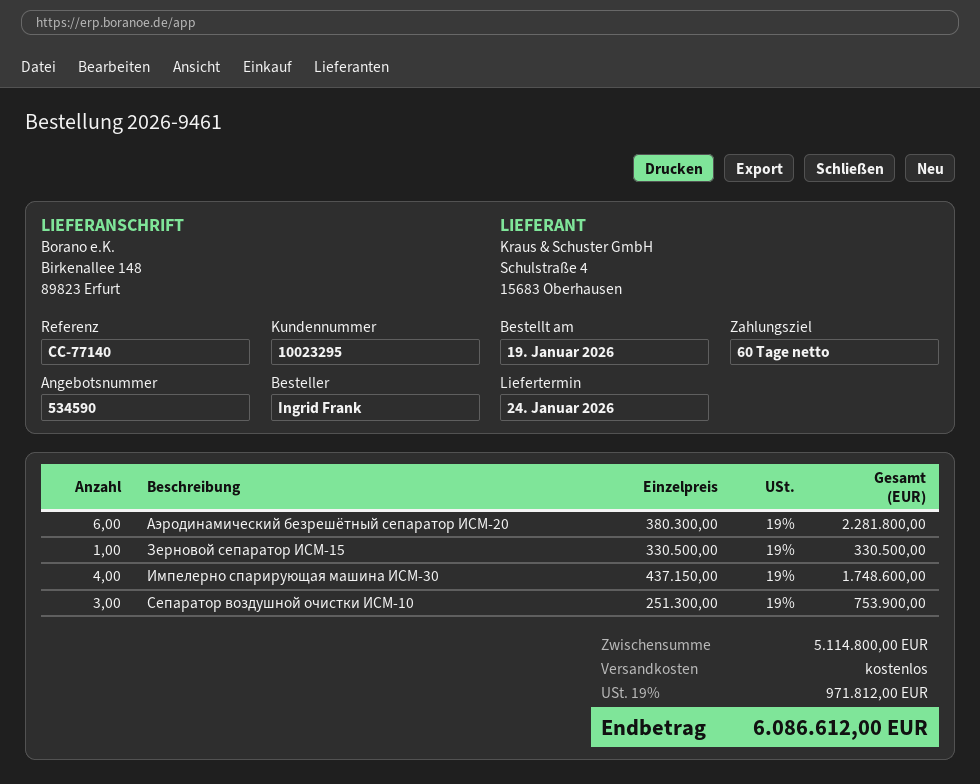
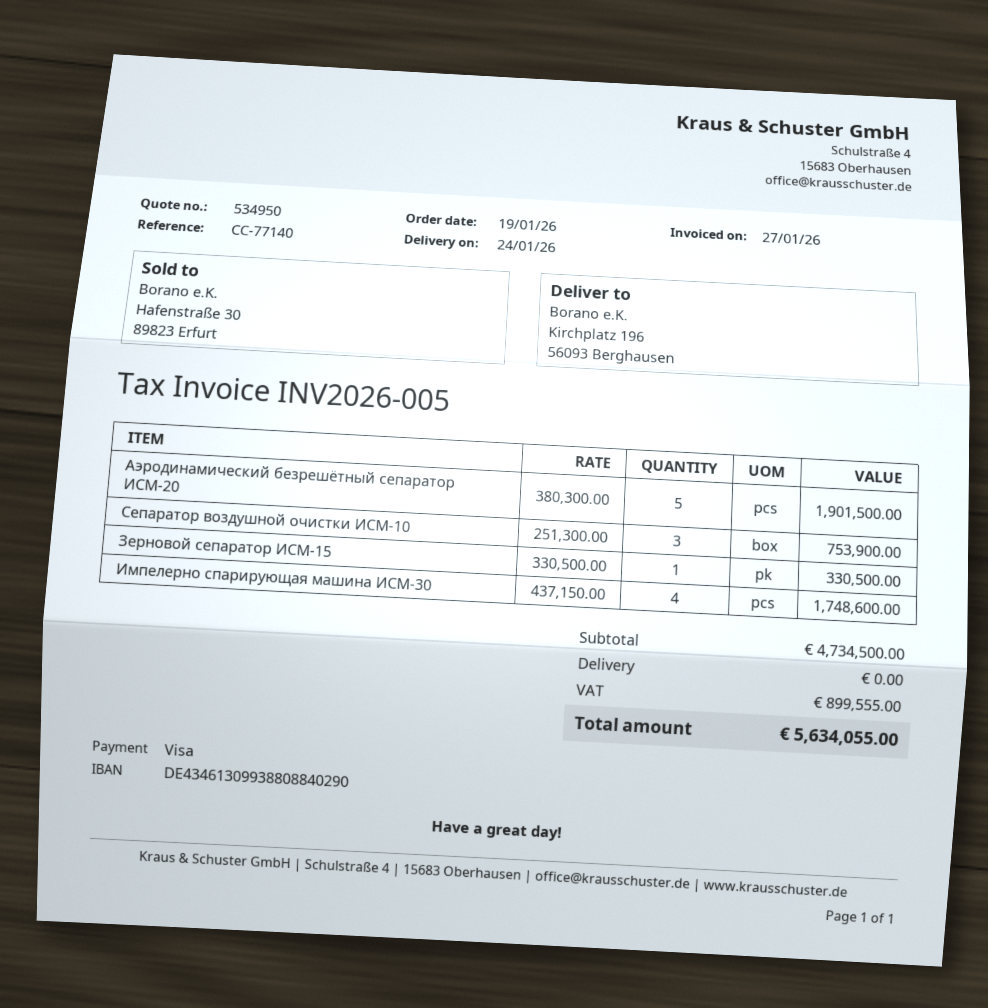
quote number: 534590 -> 534950
ship to: Birkenallee 148, 89823 Erfurt -> Kirchplatz 196, 56093 Berghausen
Аэродинамический безрешётный сепаратор ИСМ-20: 6 x 380300.00 = 2281800.00 -> 5 x 380300.00 = 1901500.00
subtotal: 5114800.00 -> 4734500.00
tax: 971812.00 -> 899555.00
total: 6086612.00 -> 5634055.00

